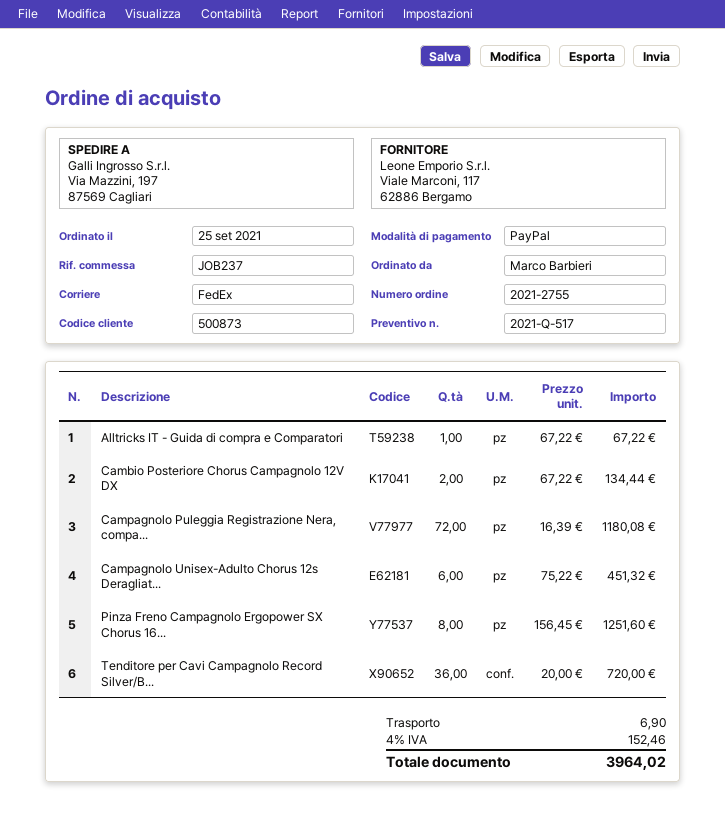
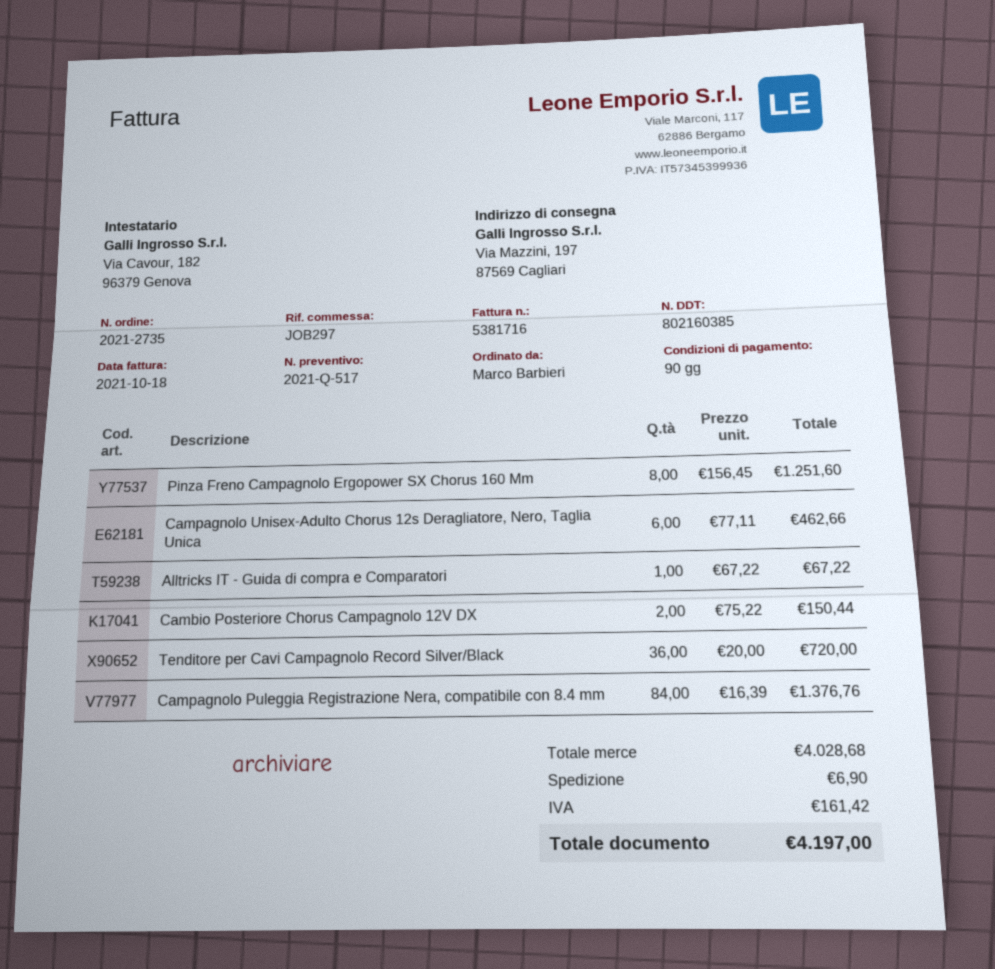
order number: 2021-2755 -> 2021-2735
reference: JOB237 -> JOB297
Cambio Posteriore Chorus Campagnolo 12V DX: 2 x 67.22 = 134.44 -> 2 x 75.22 = 150.44
Campagnolo Puleggia Registrazione Nera, compa...: 72 x 16.39 = 1180.08 -> 84 x 16.39 = 1376.76
Campagnolo Unisex-Adulto Chorus 12s Deragliat...: 6 x 75.22 = 451.32 -> 6 x 77.11 = 462.66
tax: 152.46 -> 161.42
total: 3964.02 -> 4197.00

